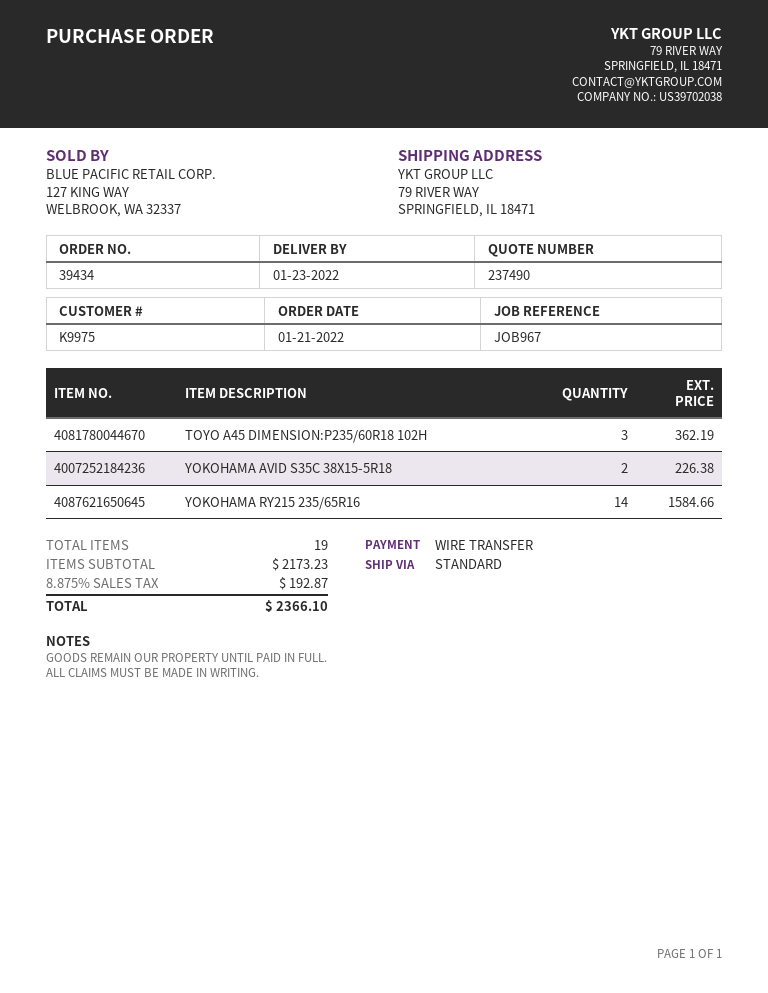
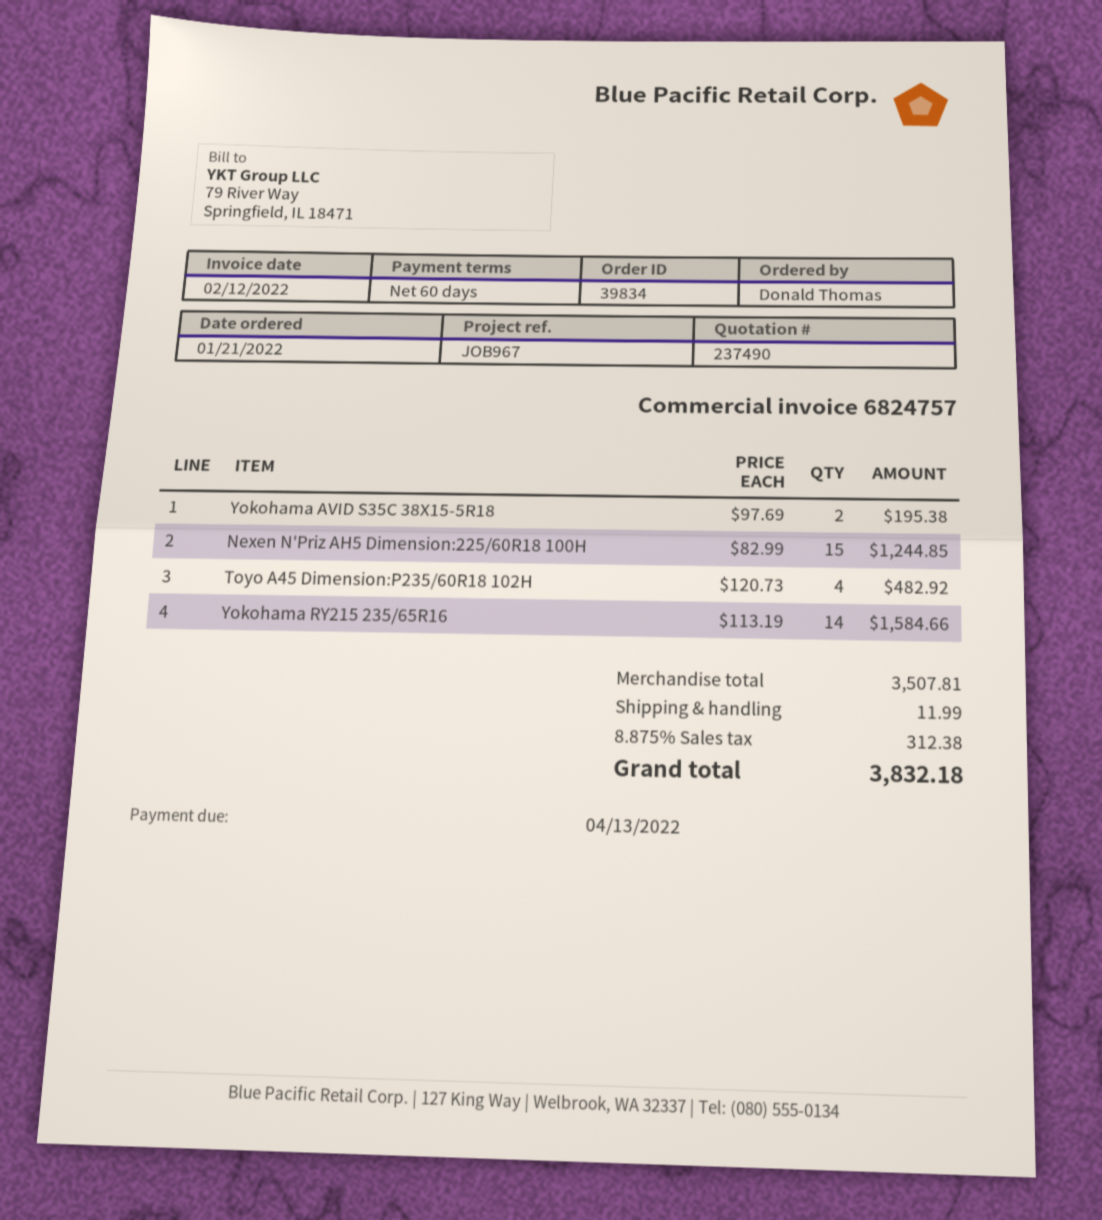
order number: 39434 -> 39834
TOYO A45 DIMENSION:P235/60R18 102H: 3 for 362.19 -> 4 for 482.92
YOKOHAMA AVID S35C 38X15-5R18: 2 for 226.38 -> 2 for 195.38
Nexen N'Priz AH5 Dimension:225/60R18 100H: none -> 15 for 1244.85
subtotal: 2173.23 -> 3507.81
shipping: none -> 11.99
tax: 8.875% = 192.87 -> 8.875% = 312.38
total: 2366.10 -> 3832.18

